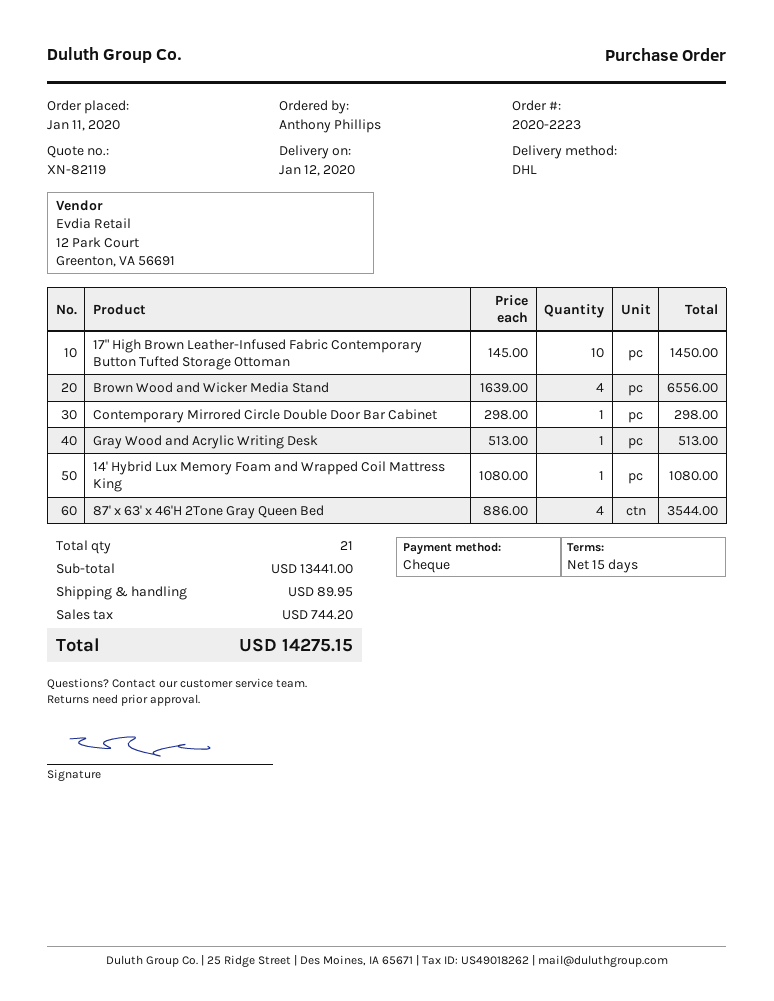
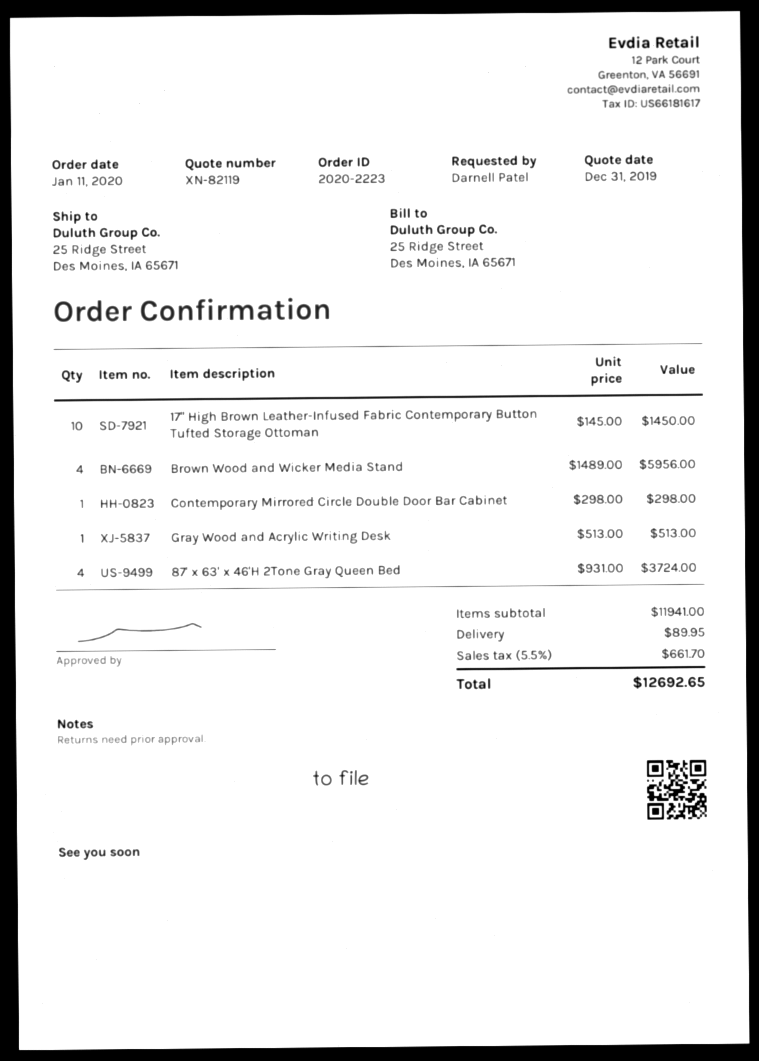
ordered by: Anthony Phillips -> Darnell Patel
Brown Wood and Wicker Media Stand: 4 x 1639.00 = 6556.00 -> 4 x 1489.00 = 5956.00
14' Hybrid Lux Memory Foam and Wrapped Coil Mattress King: 1 x 1080.00 = 1080.00 -> none
87' x 63' x 46'H 2Tone Gray Queen Bed: 4 x 886.00 = 3544.00 -> 4 x 931.00 = 3724.00
subtotal: 13441.00 -> 11941.00
tax: 744.20 -> 661.70
total: 14275.15 -> 12692.65

